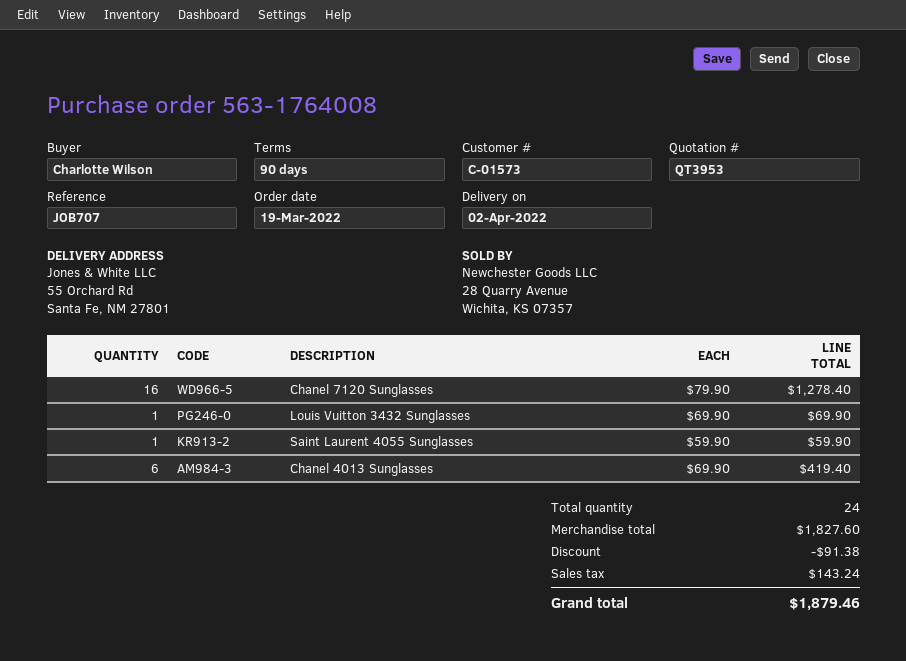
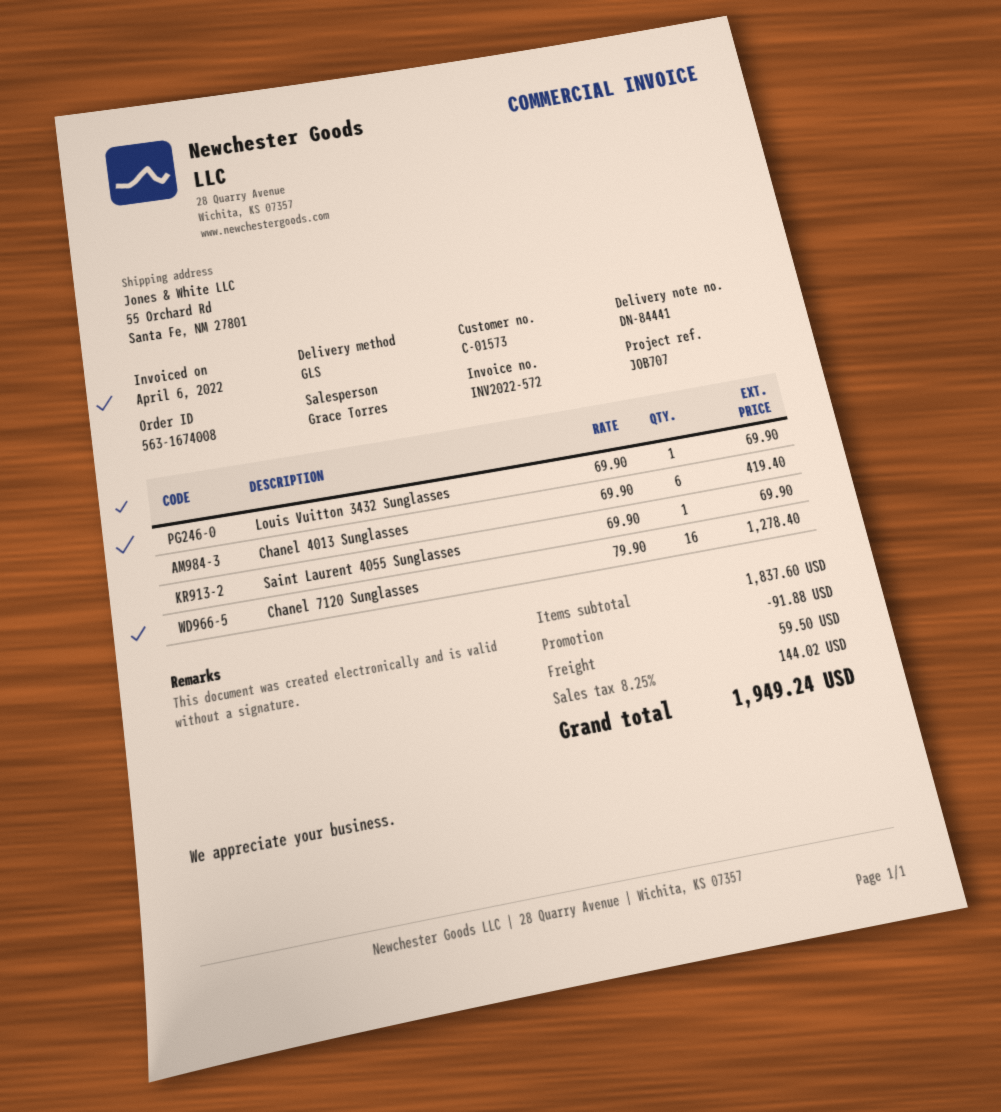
order number: 563-1764008 -> 563-1674008
Saint Laurent 4055 Sunglasses: 1 x 59.90 = 59.90 -> 1 x 69.90 = 69.90
subtotal: 1827.60 -> 1837.60
discount: 91.38 -> 91.88
shipping: none -> 59.50
tax: 143.24 -> 144.02
total: 1879.46 -> 1949.24

